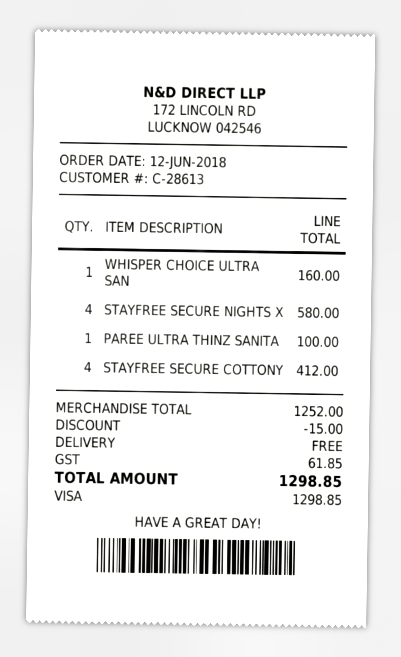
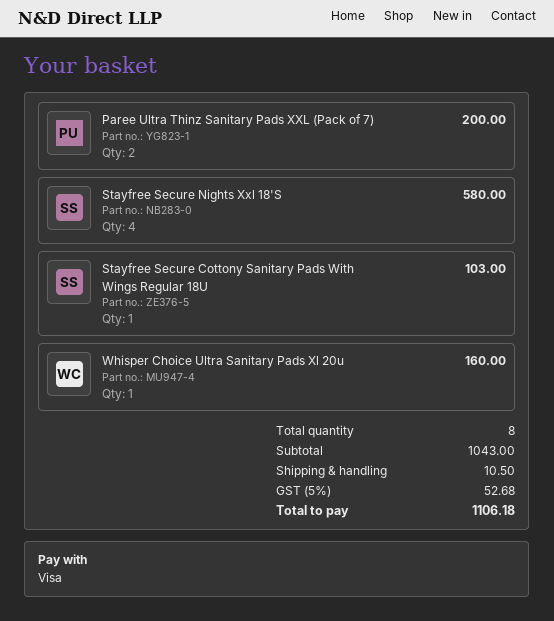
PAREE ULTRA THINZ SANITA: 1 for 100.00 -> 2 for 200.00
STAYFREE SECURE COTTONY: 4 for 412.00 -> 1 for 103.00
subtotal: 1252.00 -> 1043.00
discount: 15.00 -> none
shipping: 0.00 -> 10.50
tax: 61.85 -> 52.68
total: 1298.85 -> 1106.18

